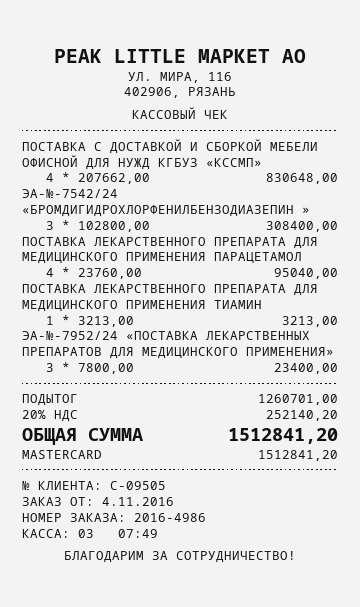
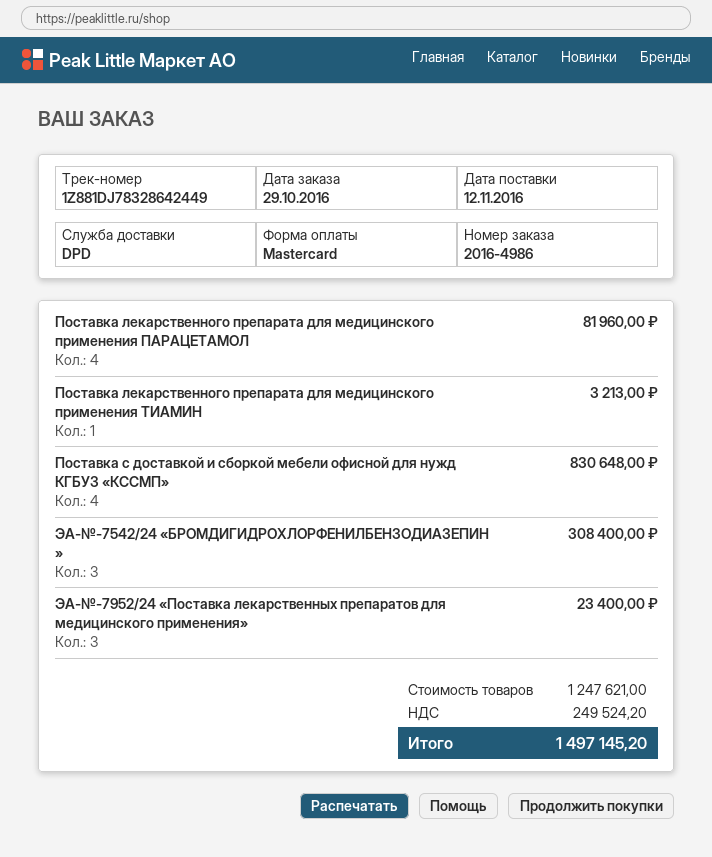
order date: 2016-11-04 -> 2016-10-29
ПОСТАВКА ЛЕКАРСТВЕННОГО ПРЕПАРАТА ДЛЯ МЕДИЦИНСКОГО ПРИМЕНЕНИЯ ПАРАЦЕТАМОЛ: 4 for 95040.00 -> 4 for 81960.00
subtotal: 1260701.00 -> 1247621.00
tax: 252140.20 -> 249524.20
total: 1512841.20 -> 1497145.20

